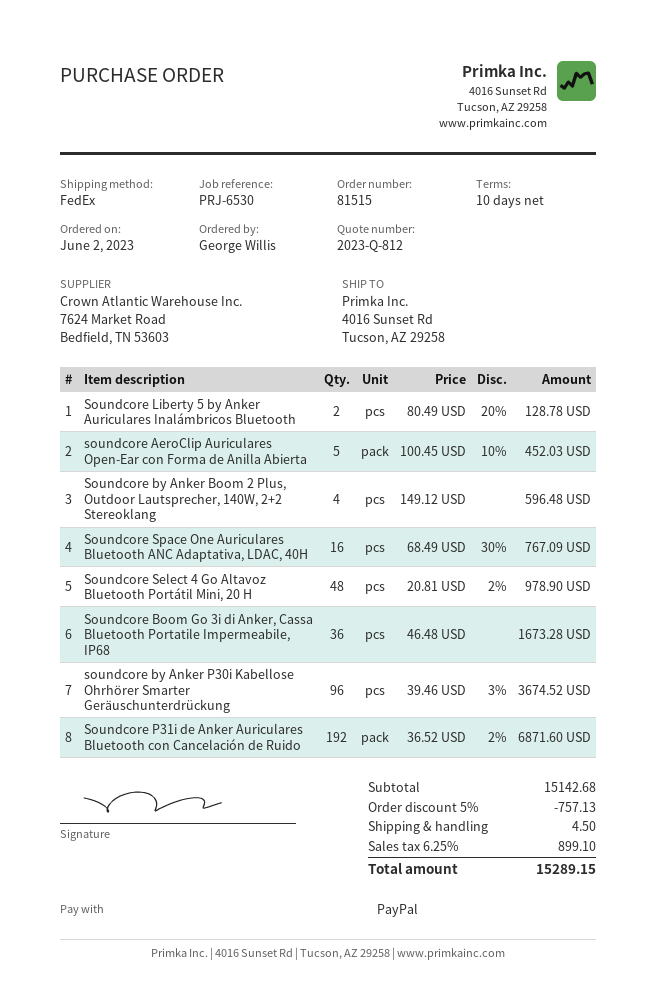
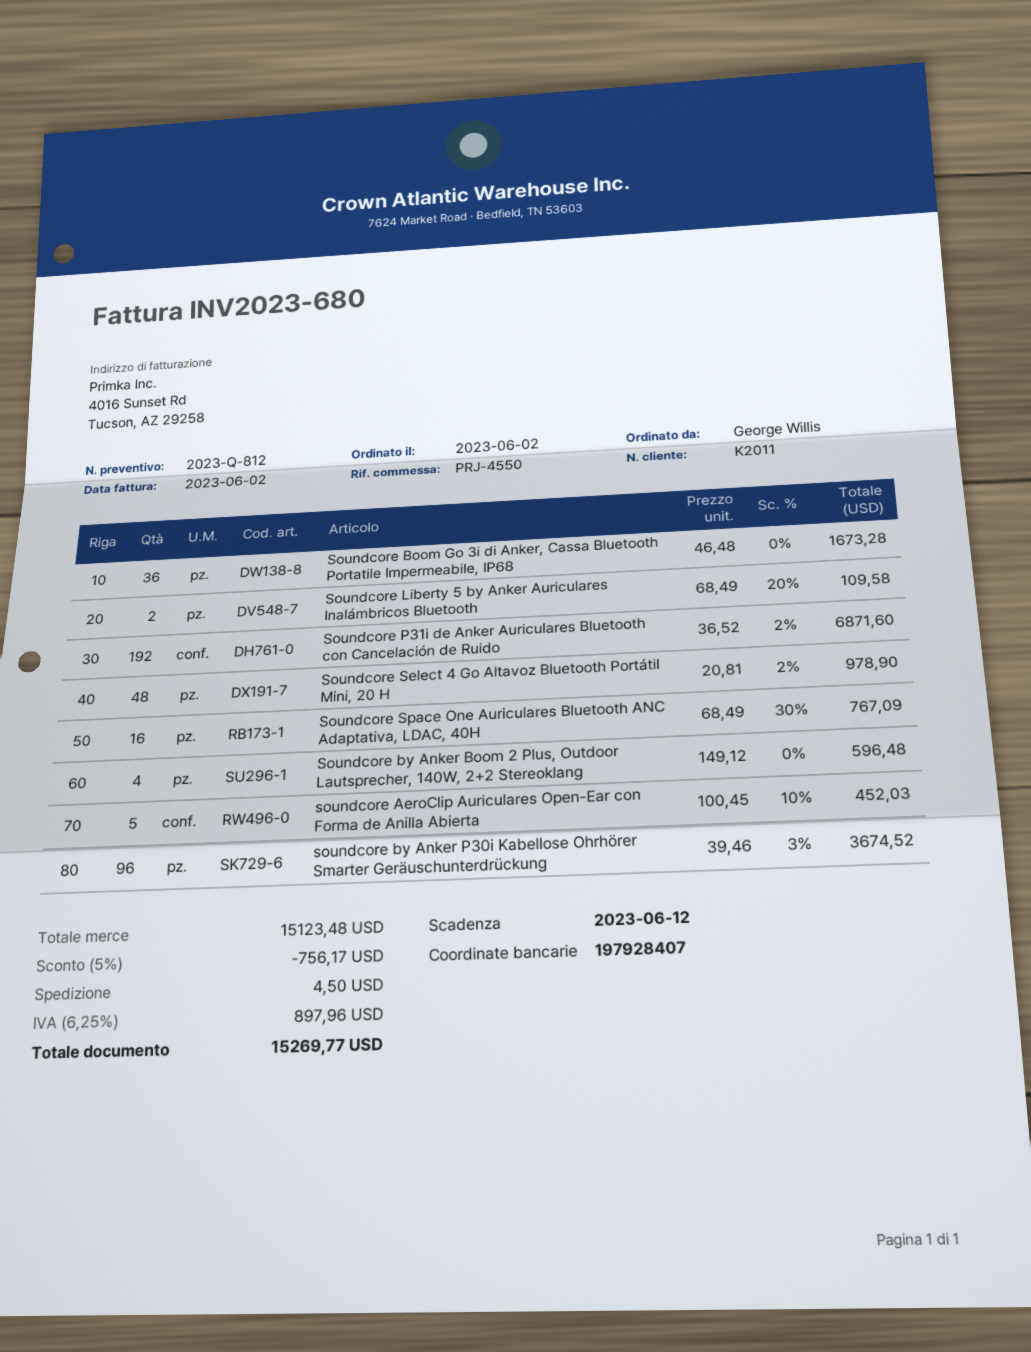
reference: PRJ-6530 -> PRJ-4550
Soundcore Liberty 5 by Anker Auriculares Inalámbricos Bluetooth: 2 x 80.49 - 20% = 128.78 -> 2 x 68.49 - 20% = 109.58
subtotal: 15142.68 -> 15123.48
discount: 5% = 757.13 -> 5% = 756.17
tax: 6.25% = 899.10 -> 6.25% = 897.96
total: 15289.15 -> 15269.77

